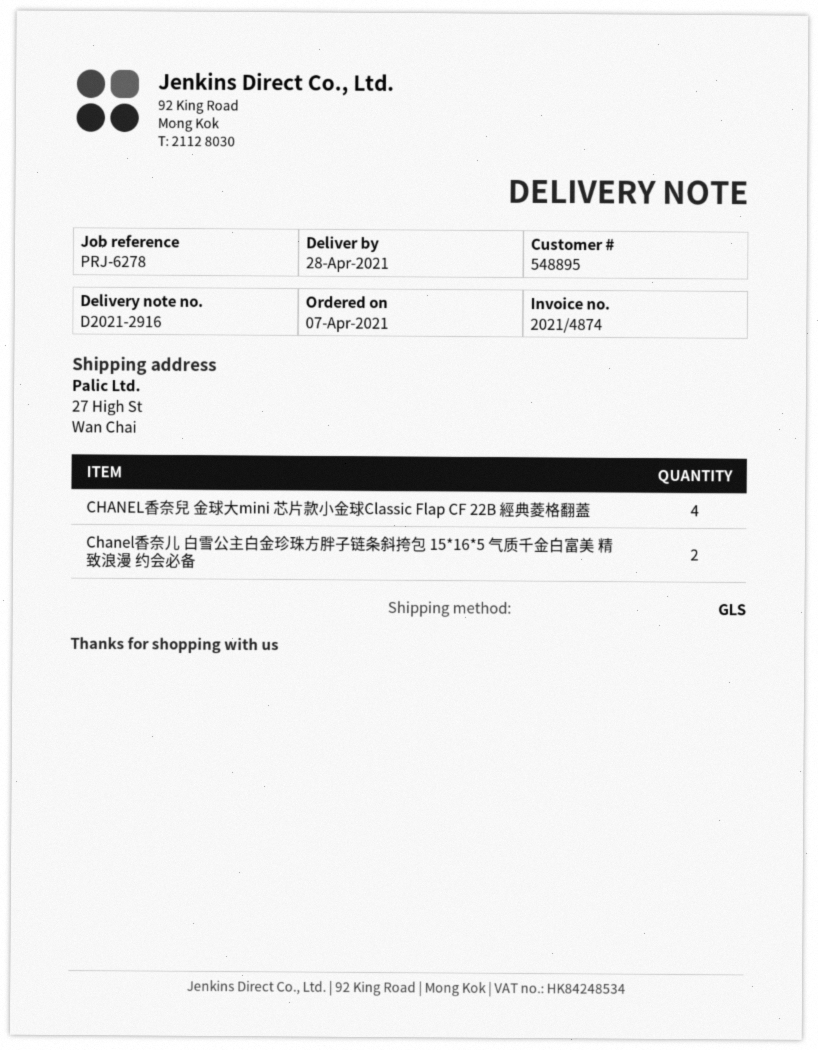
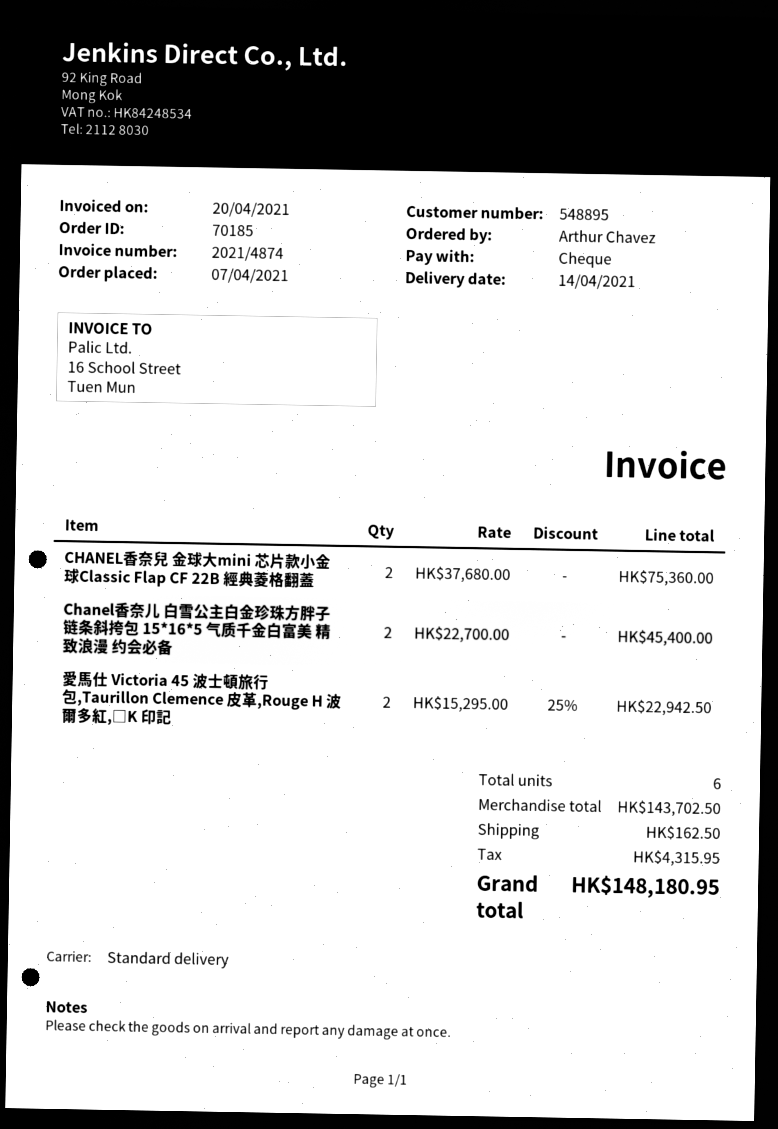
delivery date: 2021-04-28 -> 2021-04-14
shipping method: GLS -> standard
CHANEL香奈兒 金球大mini 芯片款小金球Classic Flap CF 22B 經典菱格翻蓋: 4 -> 2
愛馬仕 Victoria 45 波士頓旅行包,Taurillon Clemence 皮革,Rouge H 波爾多紅,□K 印記: none -> 2

